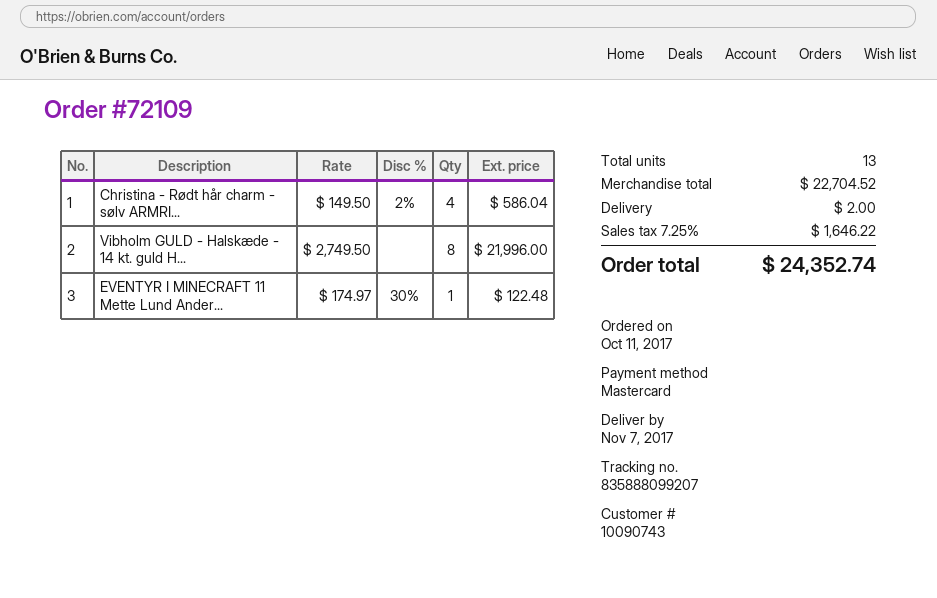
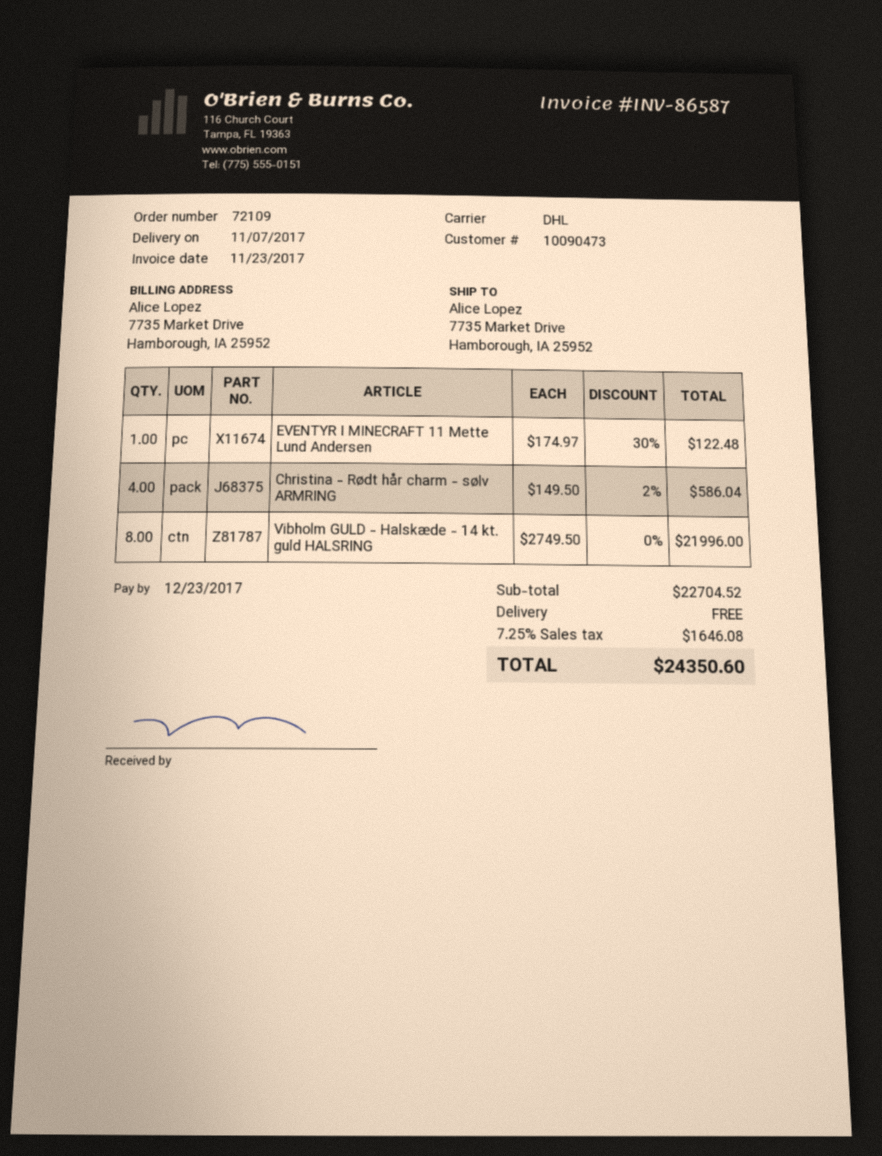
customer number: 10090743 -> 10090473
shipping: 2.00 -> 0.00
tax: 7.25% = 1646.22 -> 7.25% = 1646.08
total: 24352.74 -> 24350.60

